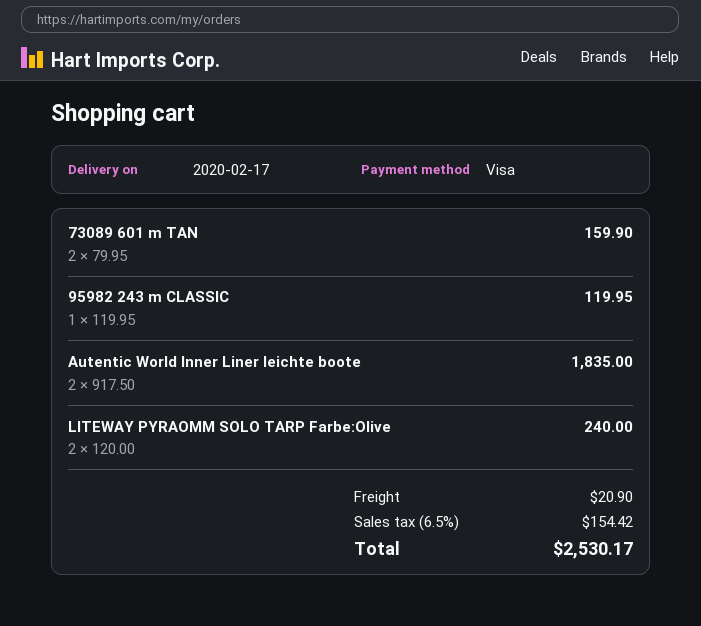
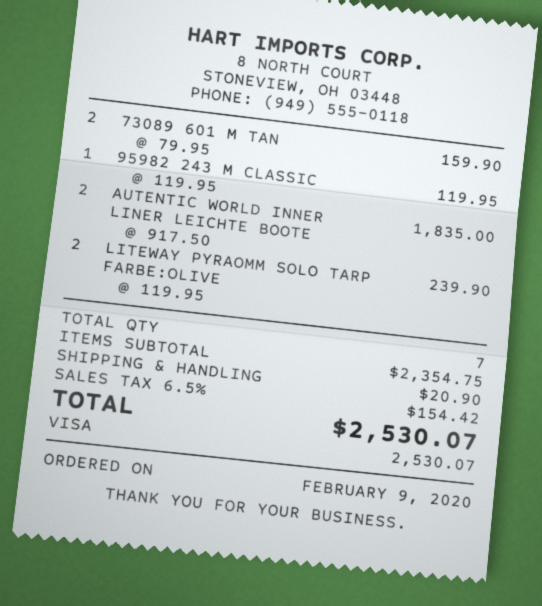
LITEWAY PYRAOMM SOLO TARP Farbe:Olive: 2 x 120.00 = 240.00 -> 2 x 119.95 = 239.90
total: 2530.17 -> 2530.07

